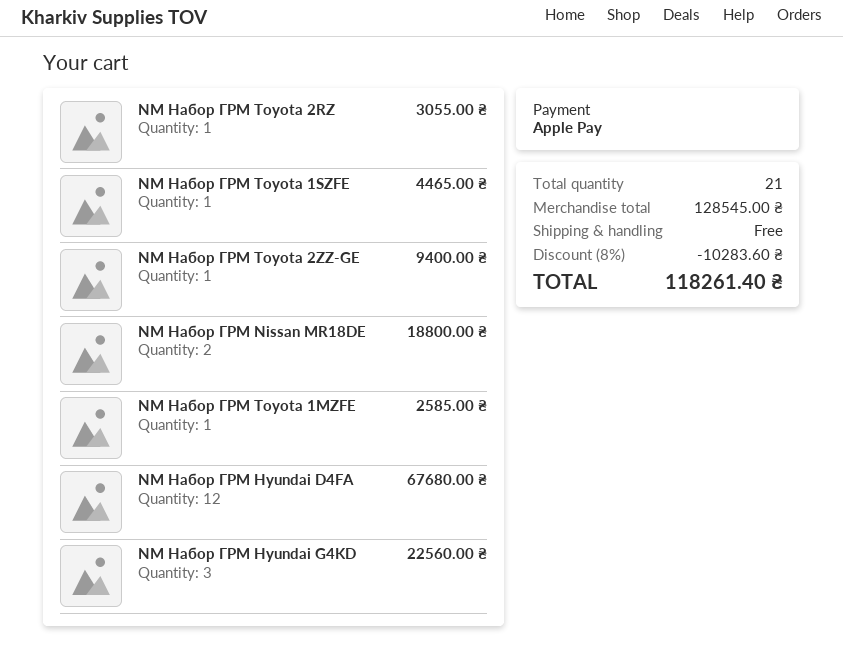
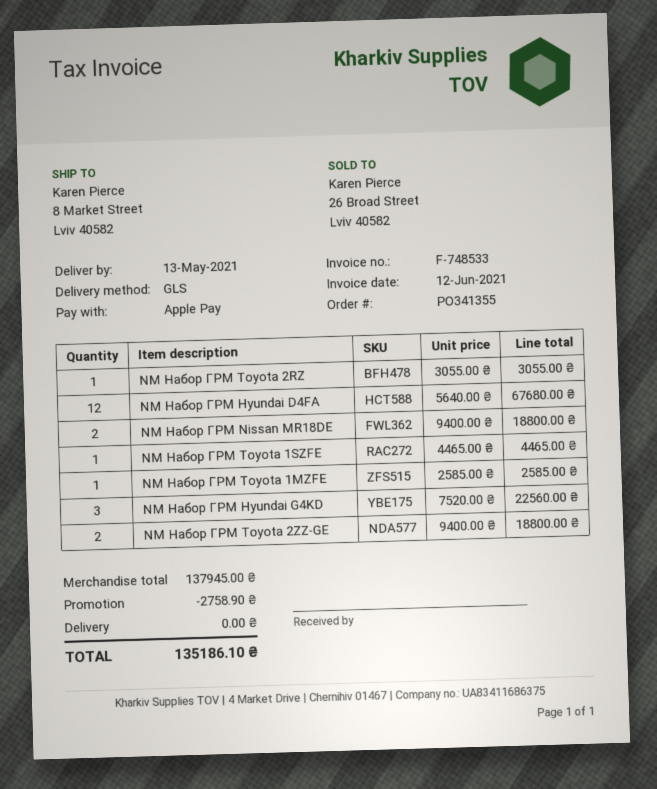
NM Набор ГРМ Toyota 2ZZ-GE: 1 for 9400.00 -> 2 for 18800.00
subtotal: 128545.00 -> 137945.00
discount: 10283.60 -> 2758.90
total: 118261.40 -> 135186.10

